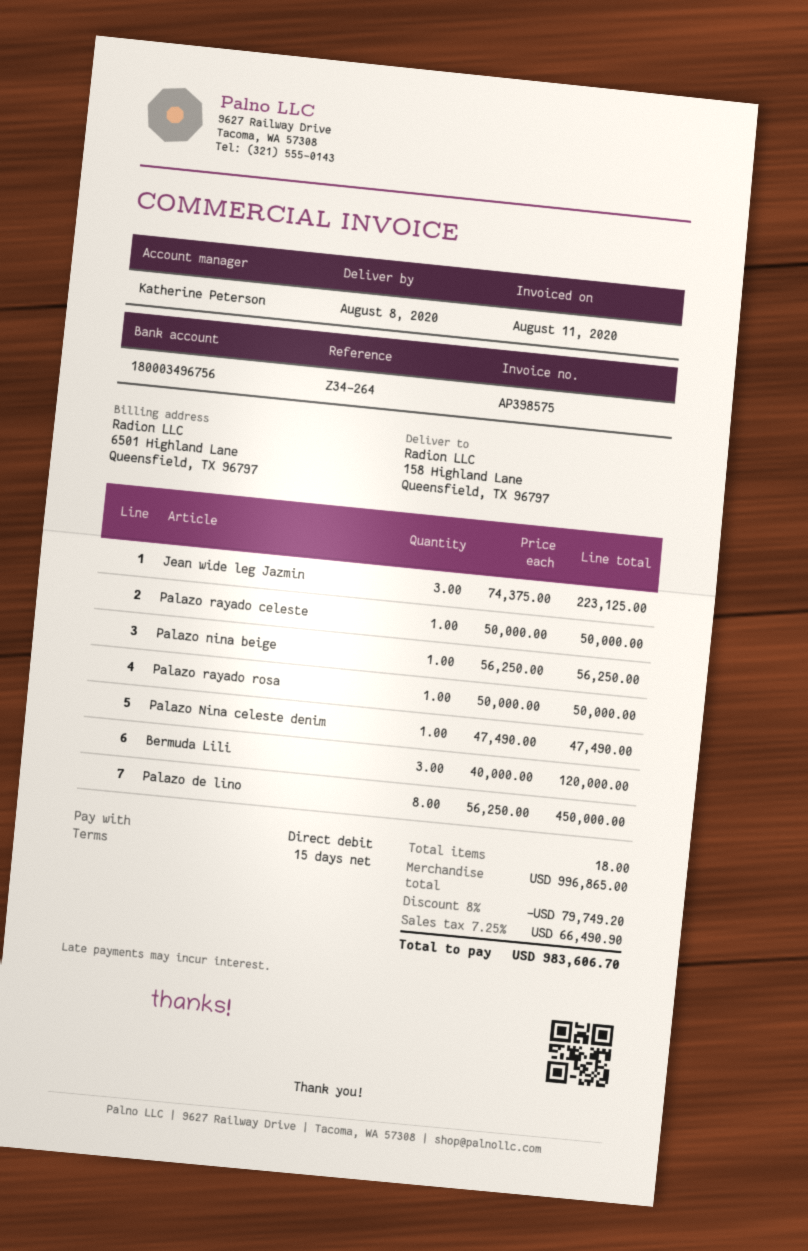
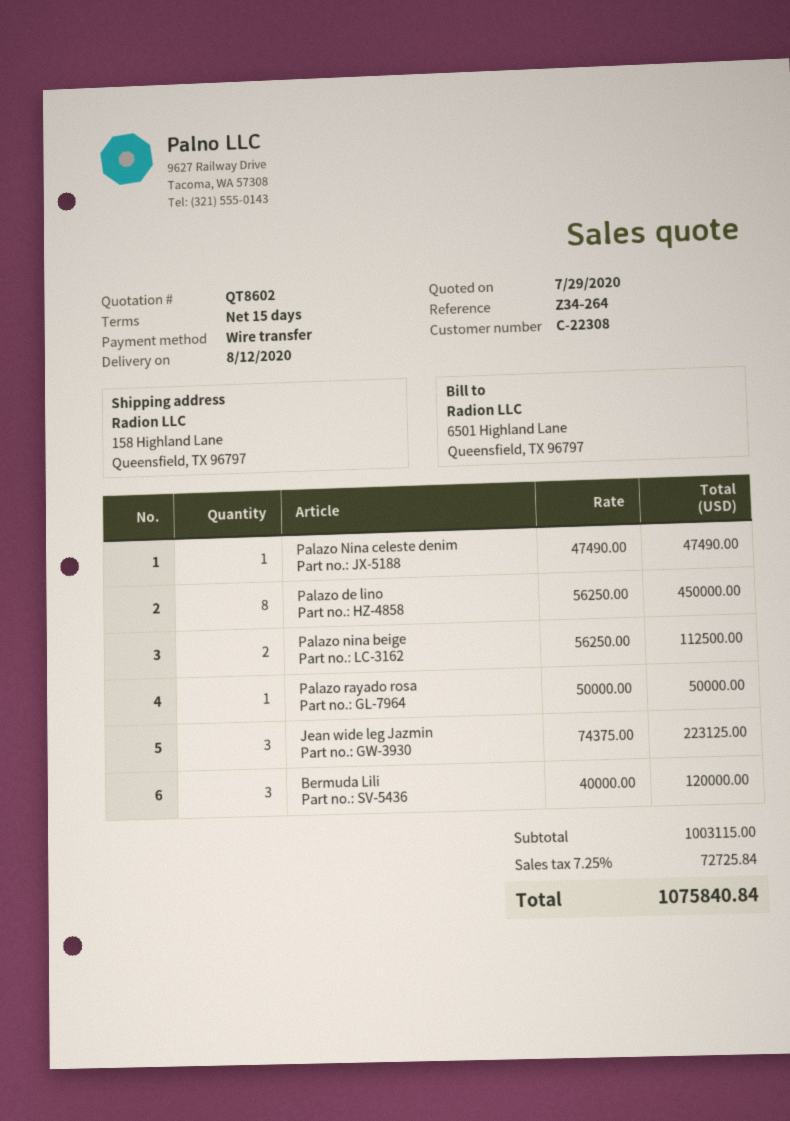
delivery date: 2020-08-08 -> 2020-08-12
payment method: direct debit -> bank transfer
Palazo rayado celeste: 1 x 50000.00 = 50000.00 -> none
Palazo nina beige: 1 x 56250.00 = 56250.00 -> 2 x 56250.00 = 112500.00
subtotal: 996865.00 -> 1003115.00
discount: 8% = 79749.20 -> none
tax: 7.25% = 66490.90 -> 7.25% = 72725.84
total: 983606.70 -> 1075840.84

